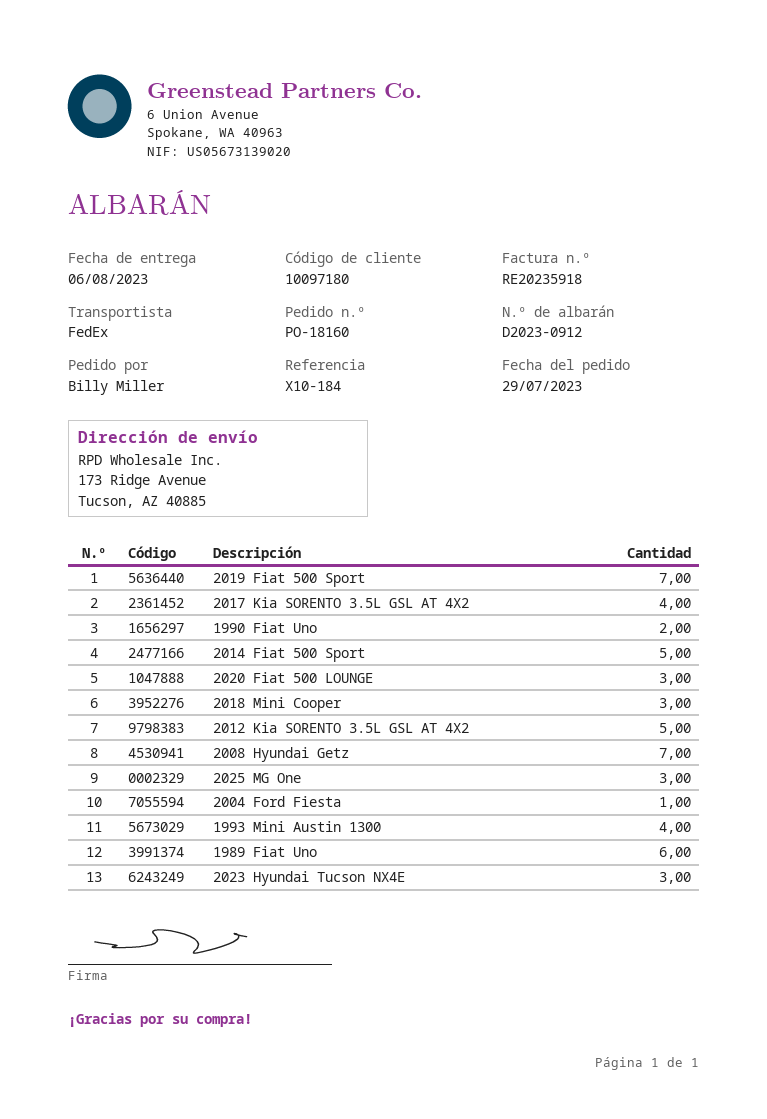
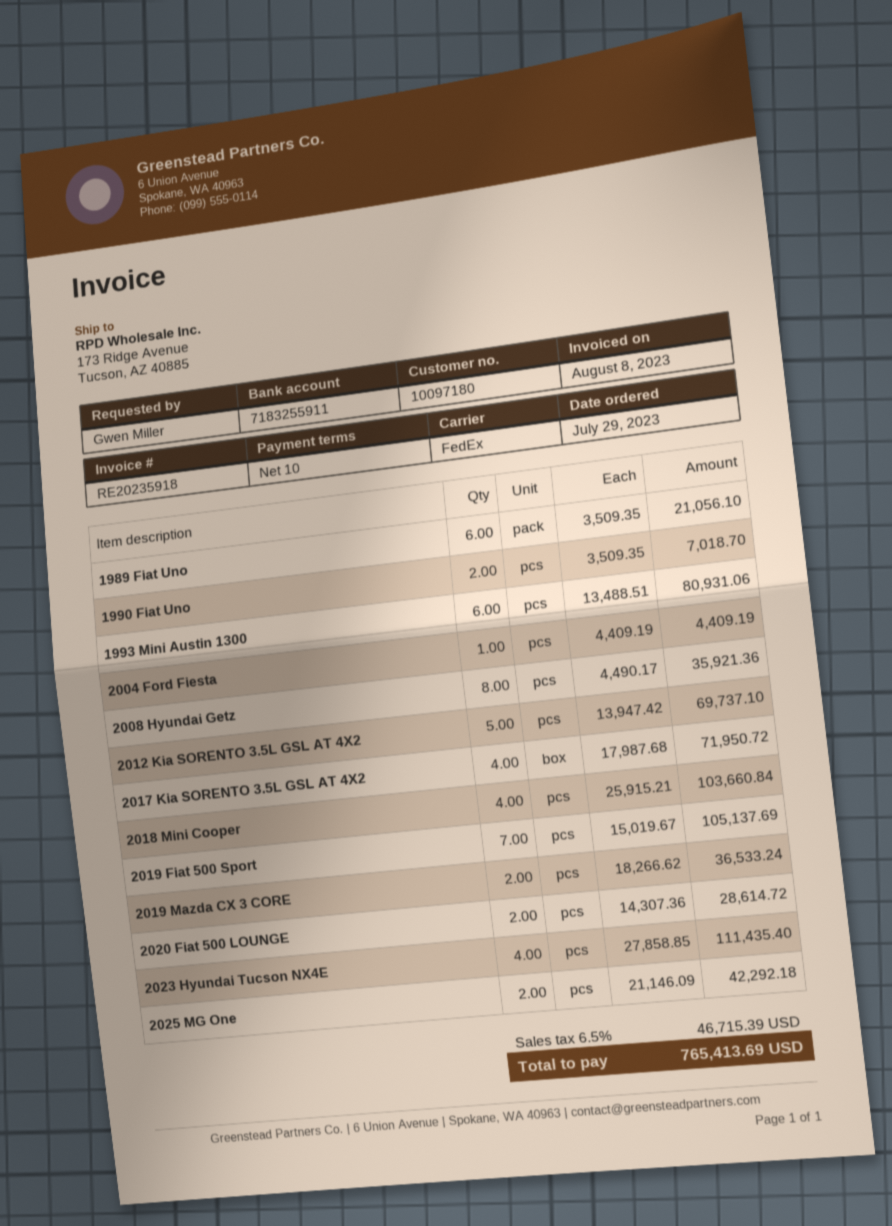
ordered by: Billy Miller -> Gwen Miller
2014 Fiat 500 Sport: 5 -> none
2020 Fiat 500 LOUNGE: 3 -> 2
2018 Mini Cooper: 3 -> 4
2008 Hyundai Getz: 7 -> 8
2025 MG One: 3 -> 2
1993 Mini Austin 1300: 4 -> 6
2023 Hyundai Tucson NX4E: 3 -> 4
2019 Mazda CX 3 CORE: none -> 2

